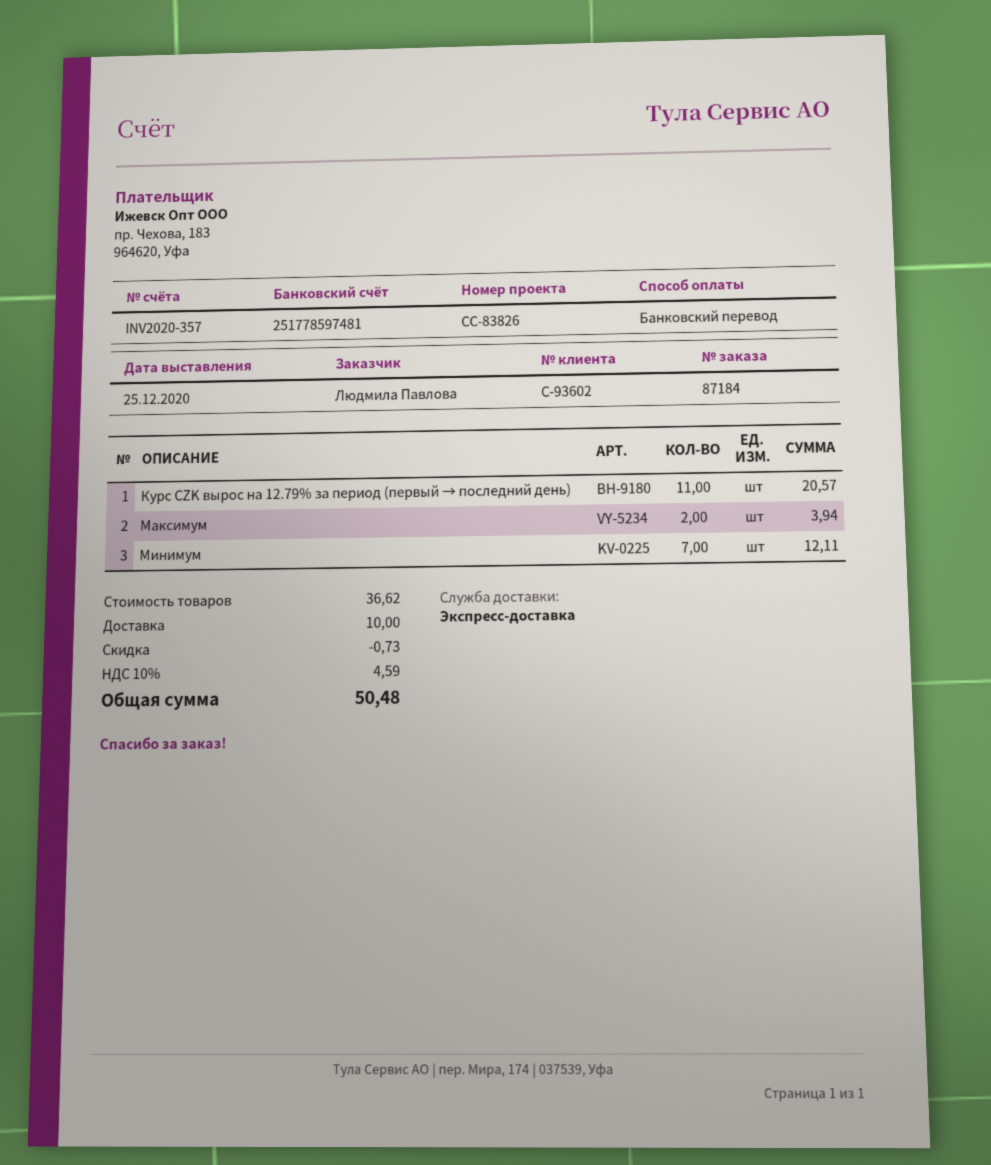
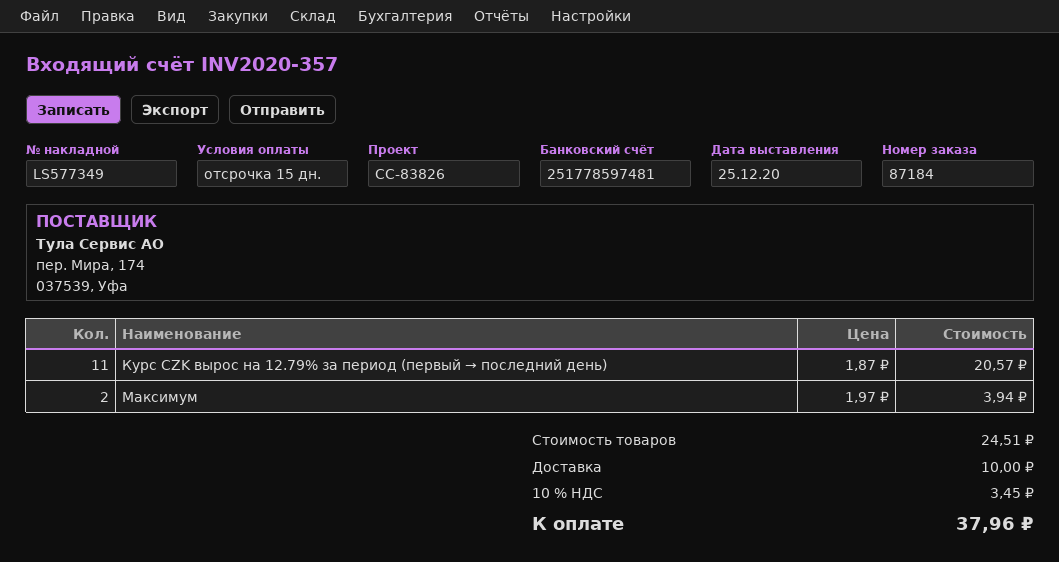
Минимум: 7 for 12.11 -> none
subtotal: 36.62 -> 24.51
discount: 0.73 -> none
tax: 10% = 4.59 -> 10% = 3.45
total: 50.48 -> 37.96

